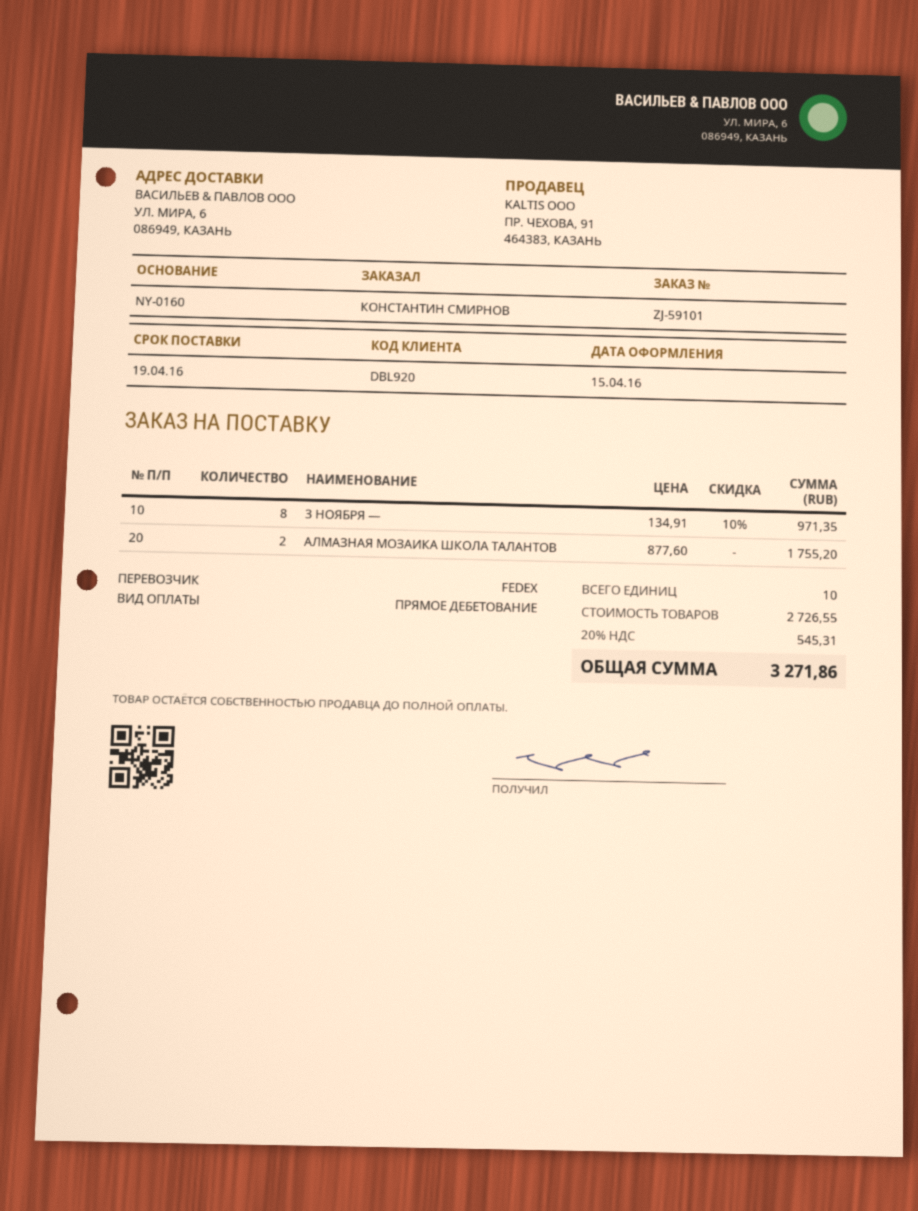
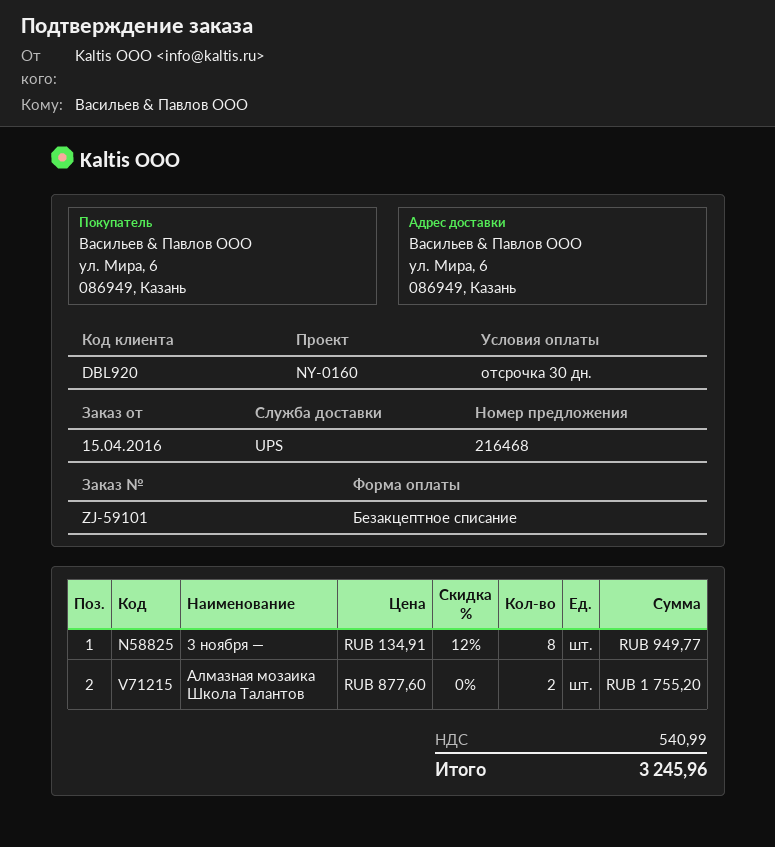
shipping method: FedEx -> UPS
3 НОЯБРЯ —: 8 x 134.91 - 10% = 971.35 -> 8 x 134.91 - 12% = 949.77
tax: 545.31 -> 540.99
total: 3271.86 -> 3245.96

